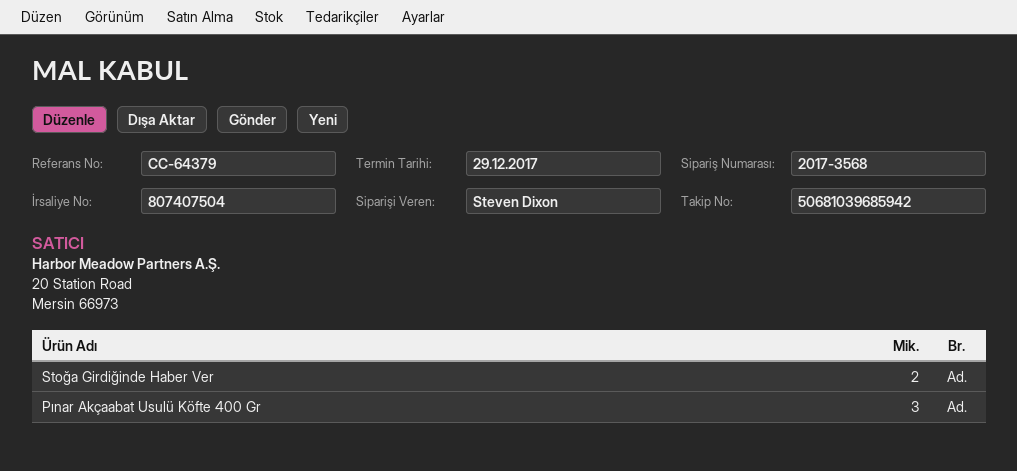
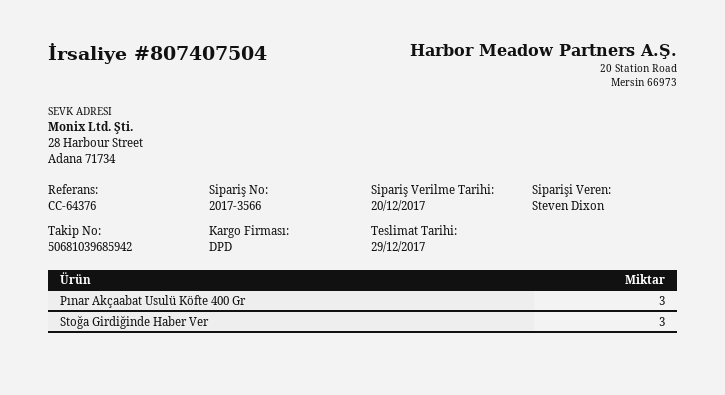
order number: 2017-3568 -> 2017-3566
reference: CC-64379 -> CC-64376
Stoğa Girdiğinde Haber Ver: 2 -> 3

